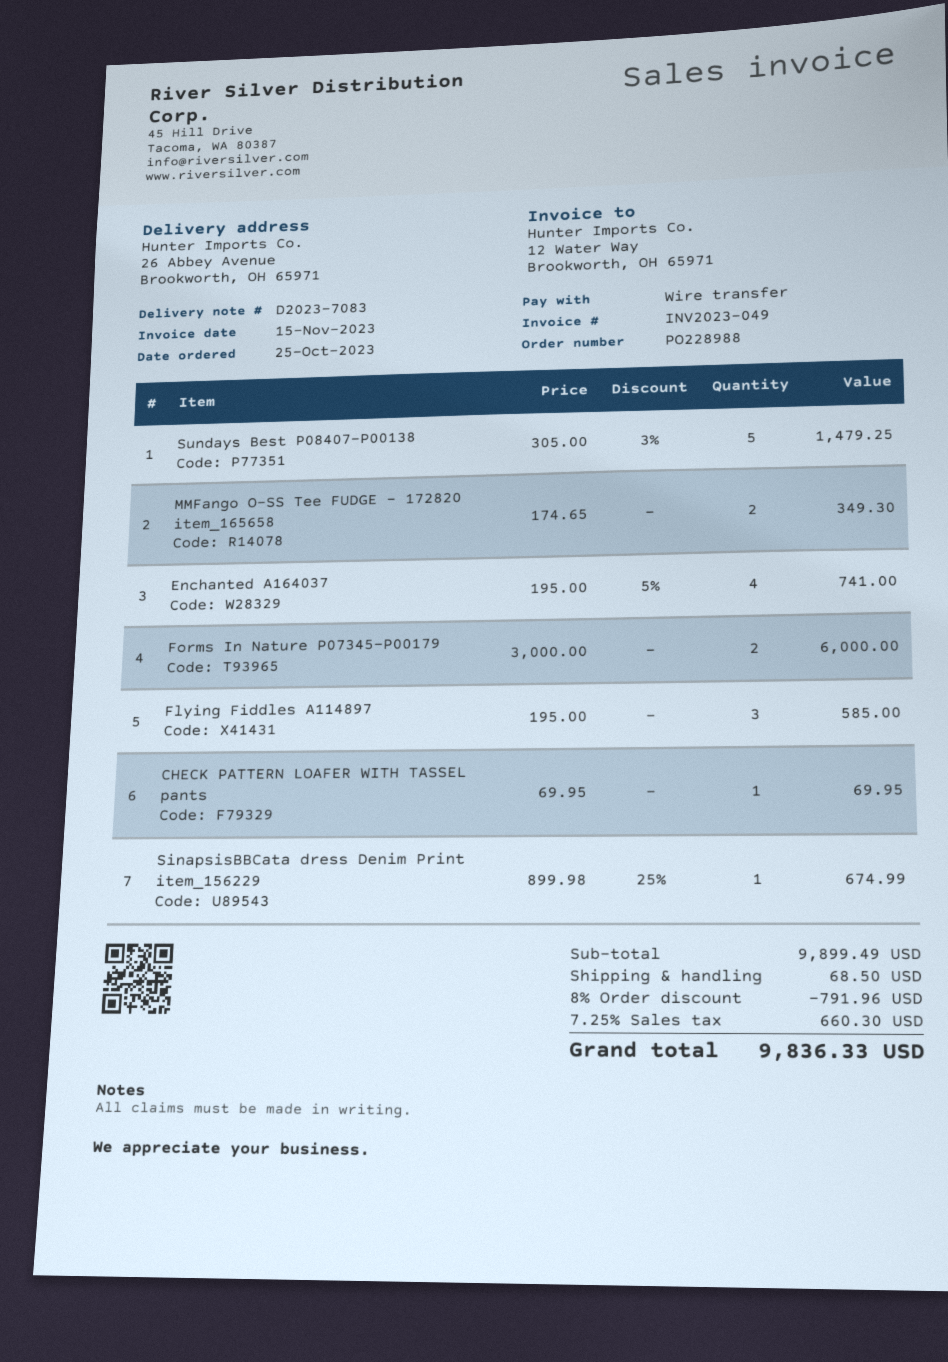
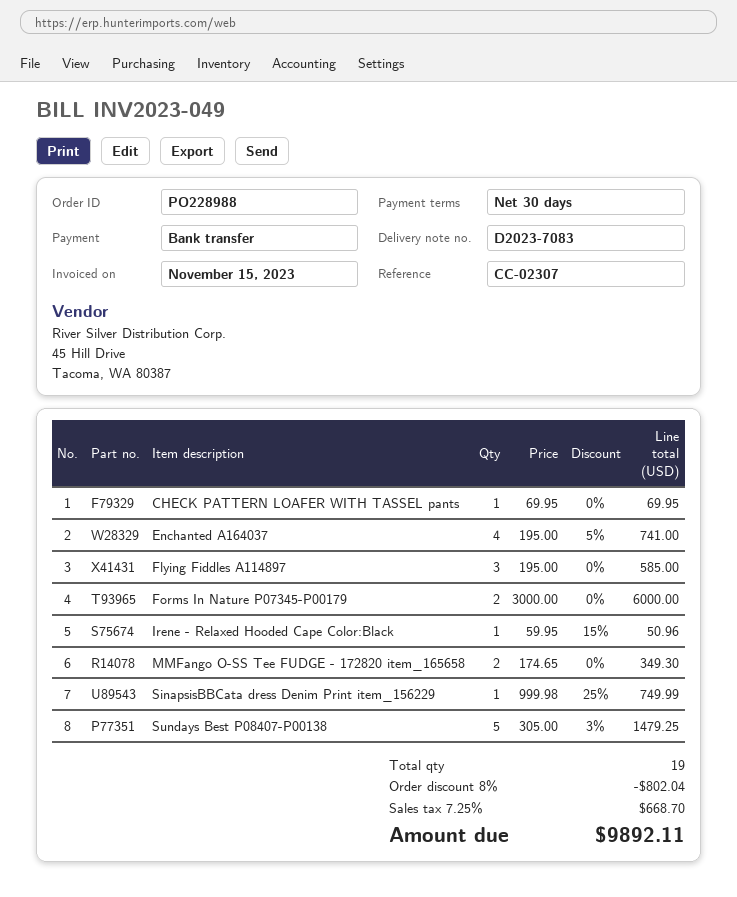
SinapsisBBCata dress Denim Print item_156229: 1 x 899.98 - 25% = 674.99 -> 1 x 999.98 - 25% = 749.99
Irene - Relaxed Hooded Cape Color:Black: none -> 1 x 59.95 - 15% = 50.96
discount: 8% = 791.96 -> 8% = 802.04
shipping: 68.50 -> none
tax: 7.25% = 660.30 -> 7.25% = 668.70
total: 9836.33 -> 9892.11

